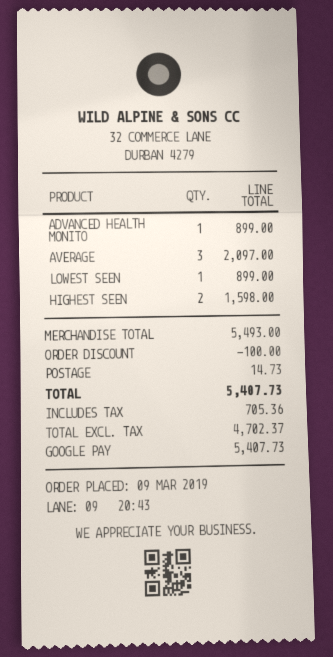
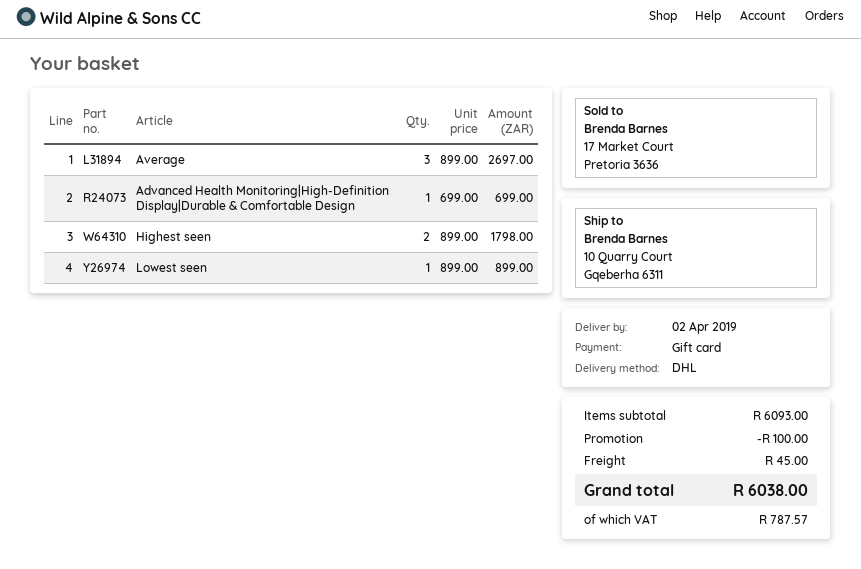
payment method: Google Pay -> gift card
ADVANCED HEALTH MONITO: 1 for 899.00 -> 1 for 699.00
AVERAGE: 3 for 2097.00 -> 3 for 2697.00
HIGHEST SEEN: 2 for 1598.00 -> 2 for 1798.00
subtotal: 5493.00 -> 6093.00
shipping: 14.73 -> 45.00
tax: 705.36 -> 787.57
total: 5407.73 -> 6038.00

